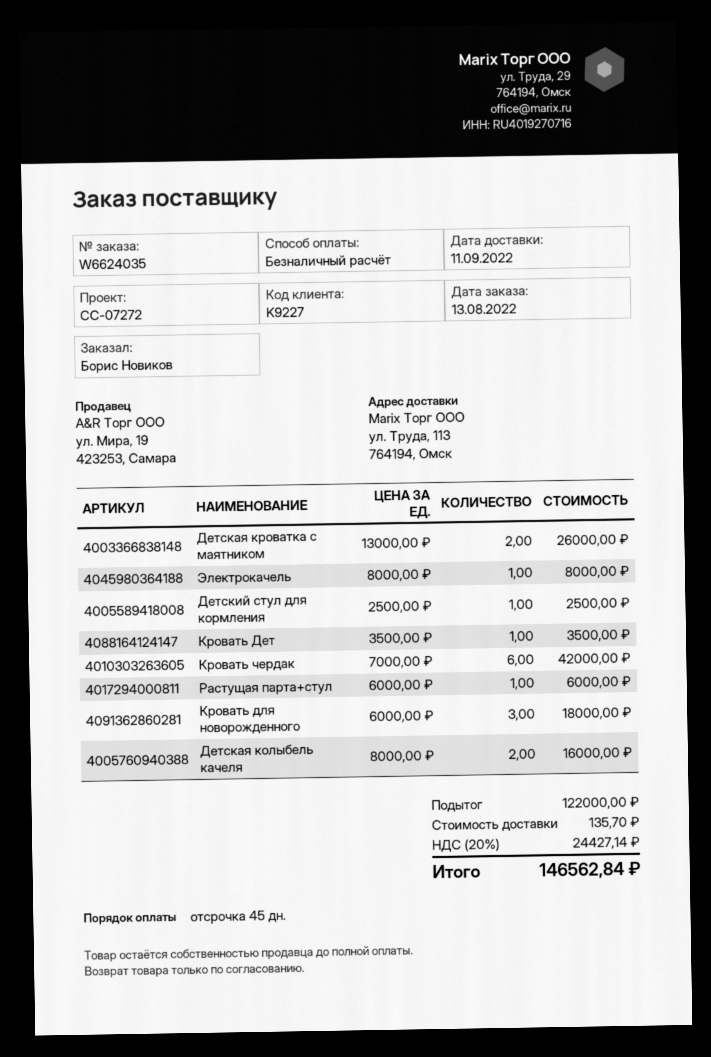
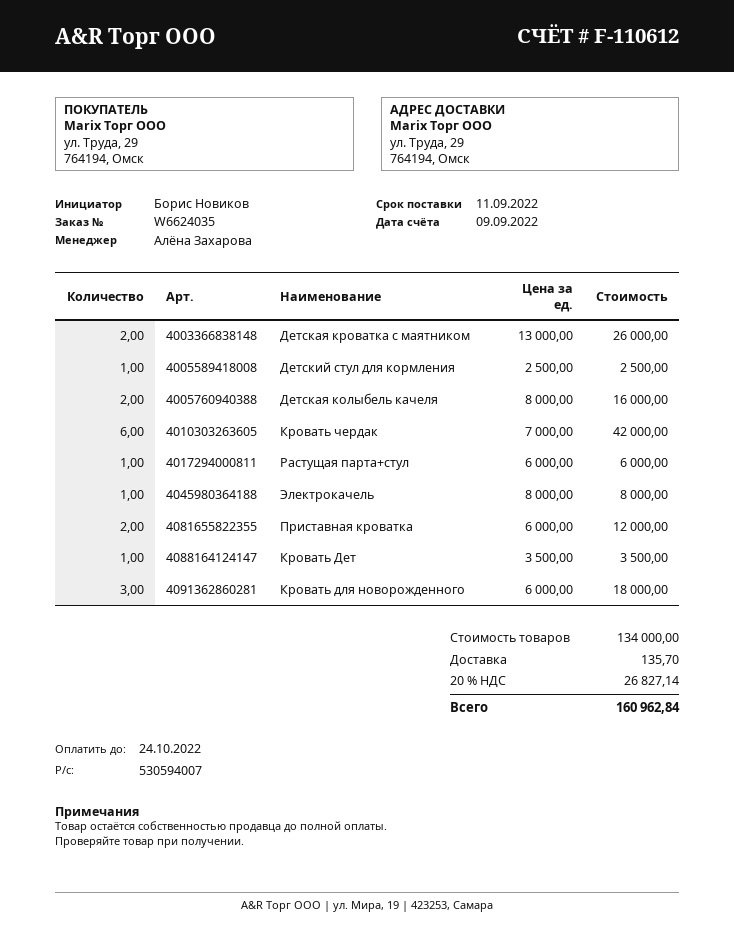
ship to: ул. Труда, 113, 764194, Омск -> ул. Труда, 29, 764194, Омск
Приставная кроватка: none -> 2 x 6000.00 = 12000.00
subtotal: 122000.00 -> 134000.00
tax: 20% = 24427.14 -> 20% = 26827.14
total: 146562.84 -> 160962.84

